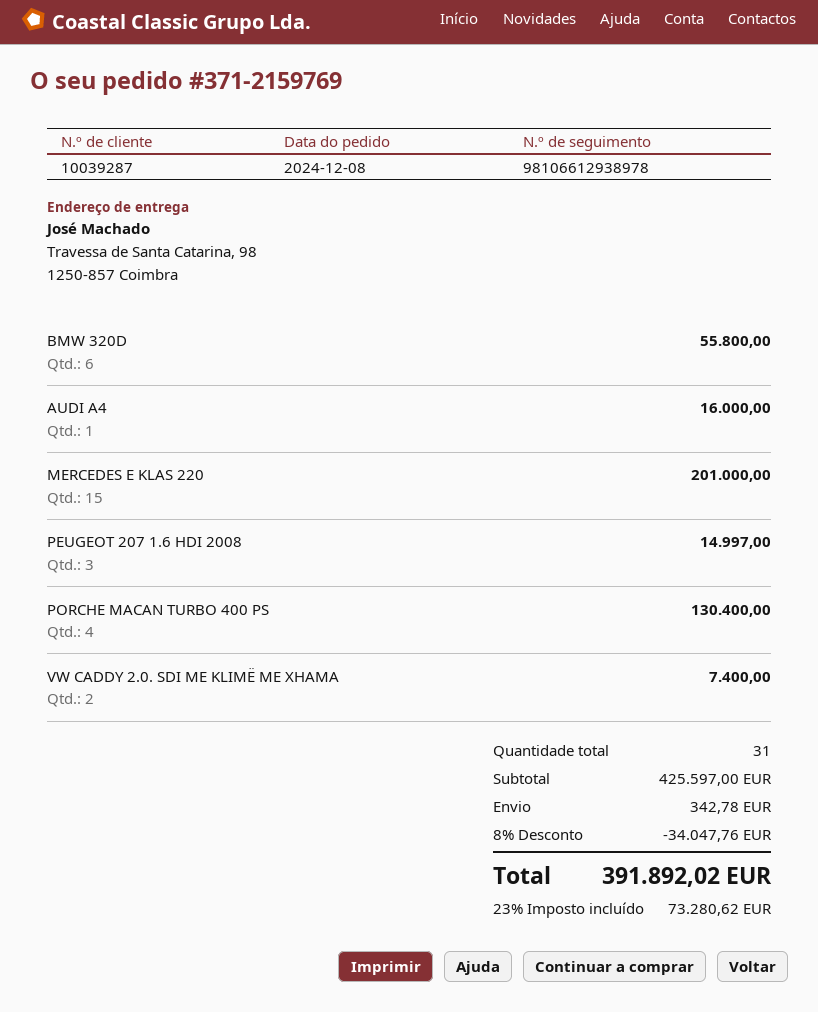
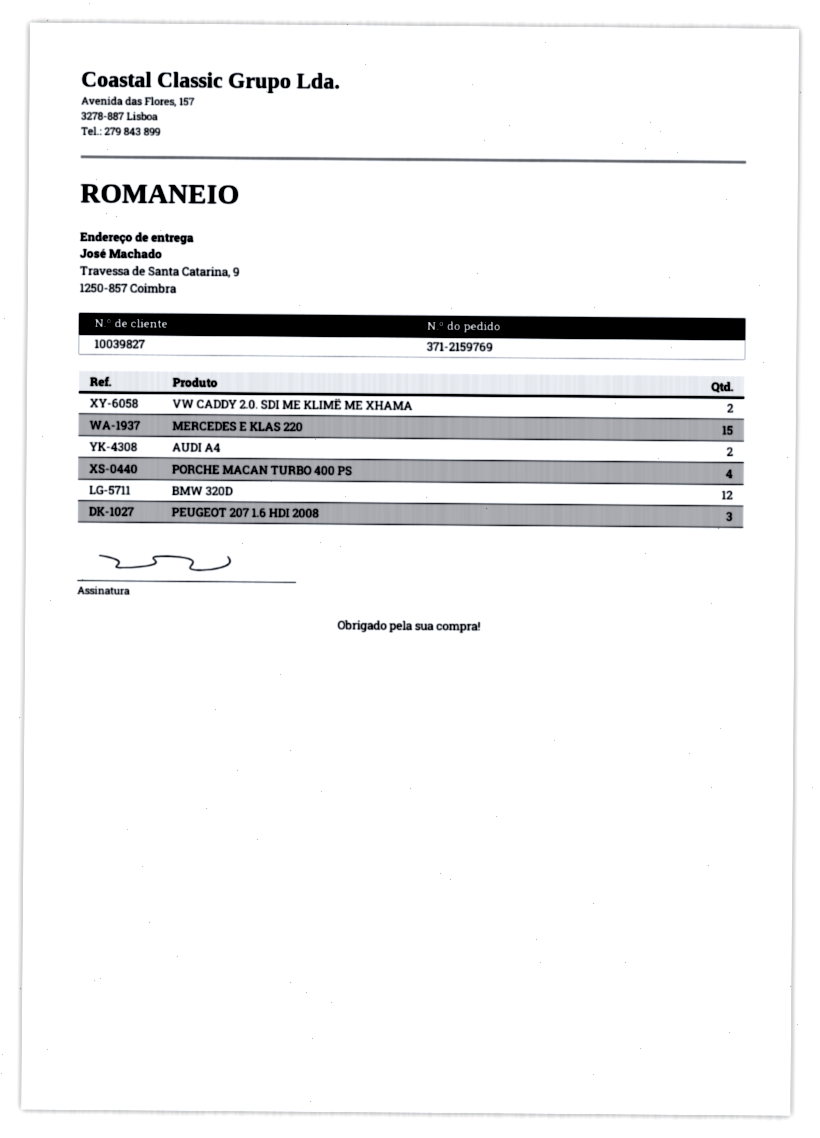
customer number: 10039287 -> 10039827
ship to: Travessa de Santa Catarina, 98, 1250-857 Coimbra -> Travessa de Santa Catarina, 9, 1250-857 Coimbra
BMW 320D: 6 -> 12
AUDI A4: 1 -> 2

